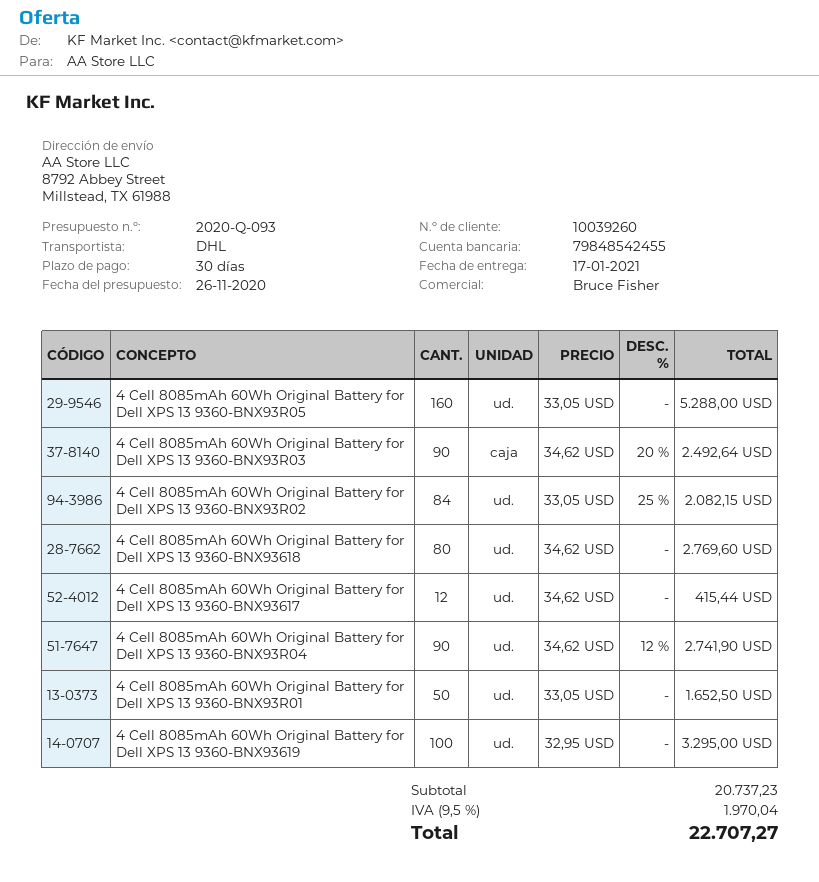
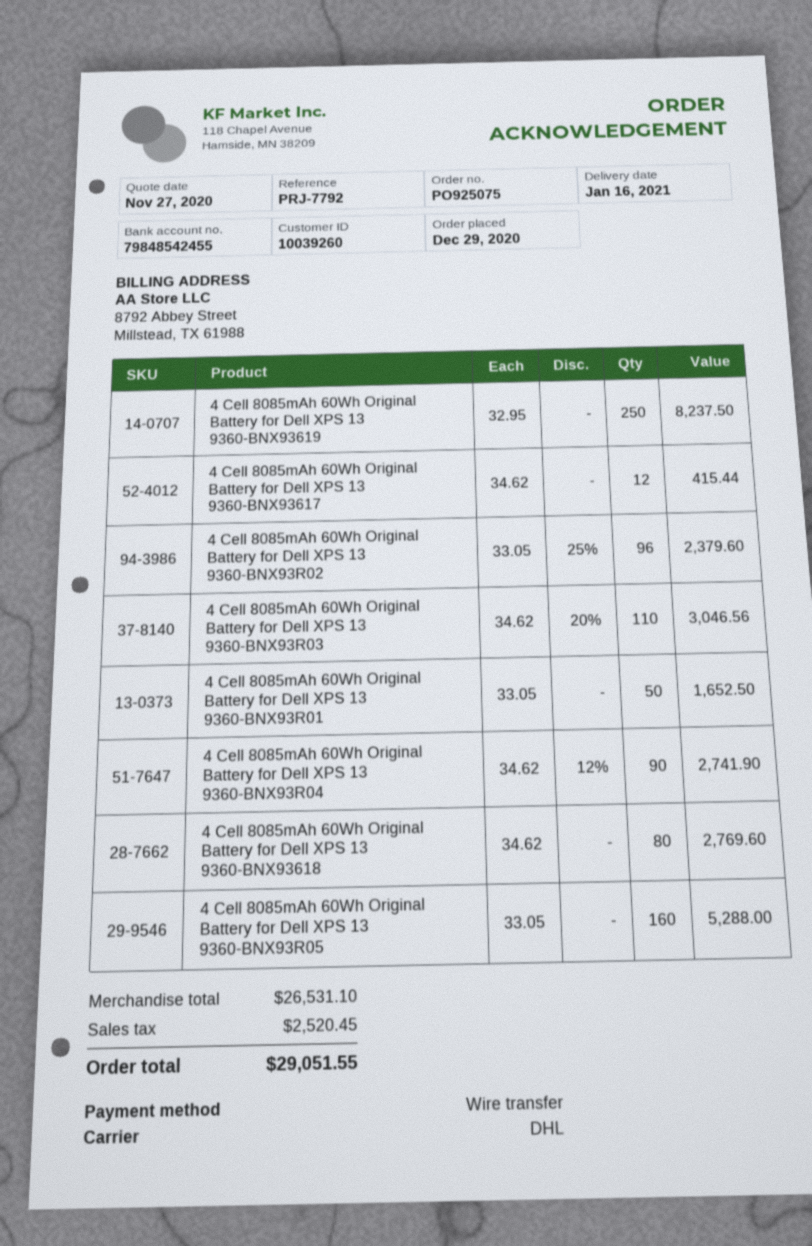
quote date: 2020-11-26 -> 2020-11-27
delivery date: 2021-01-17 -> 2021-01-16
4 Cell 8085mAh 60Wh Original Battery for Dell XPS 13 9360-BNX93R03: 90 x 34.62 - 20% = 2492.64 -> 110 x 34.62 - 20% = 3046.56
4 Cell 8085mAh 60Wh Original Battery for Dell XPS 13 9360-BNX93R02: 84 x 33.05 - 25% = 2082.15 -> 96 x 33.05 - 25% = 2379.60
4 Cell 8085mAh 60Wh Original Battery for Dell XPS 13 9360-BNX93619: 100 x 32.95 = 3295.00 -> 250 x 32.95 = 8237.50
subtotal: 20737.23 -> 26531.10
tax: 1970.04 -> 2520.45
total: 22707.27 -> 29051.55

